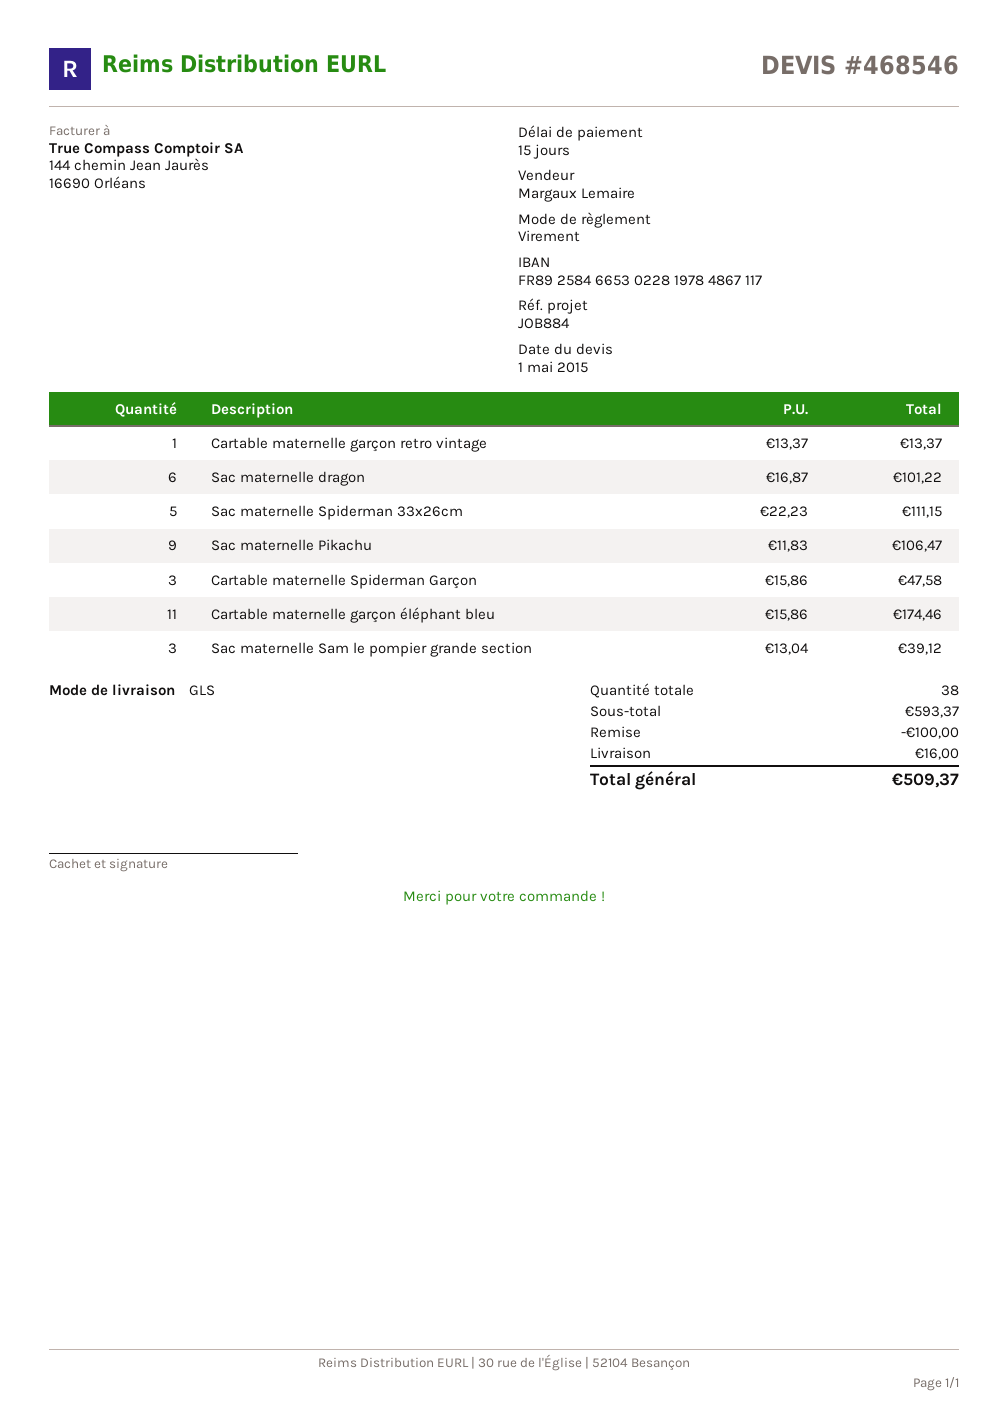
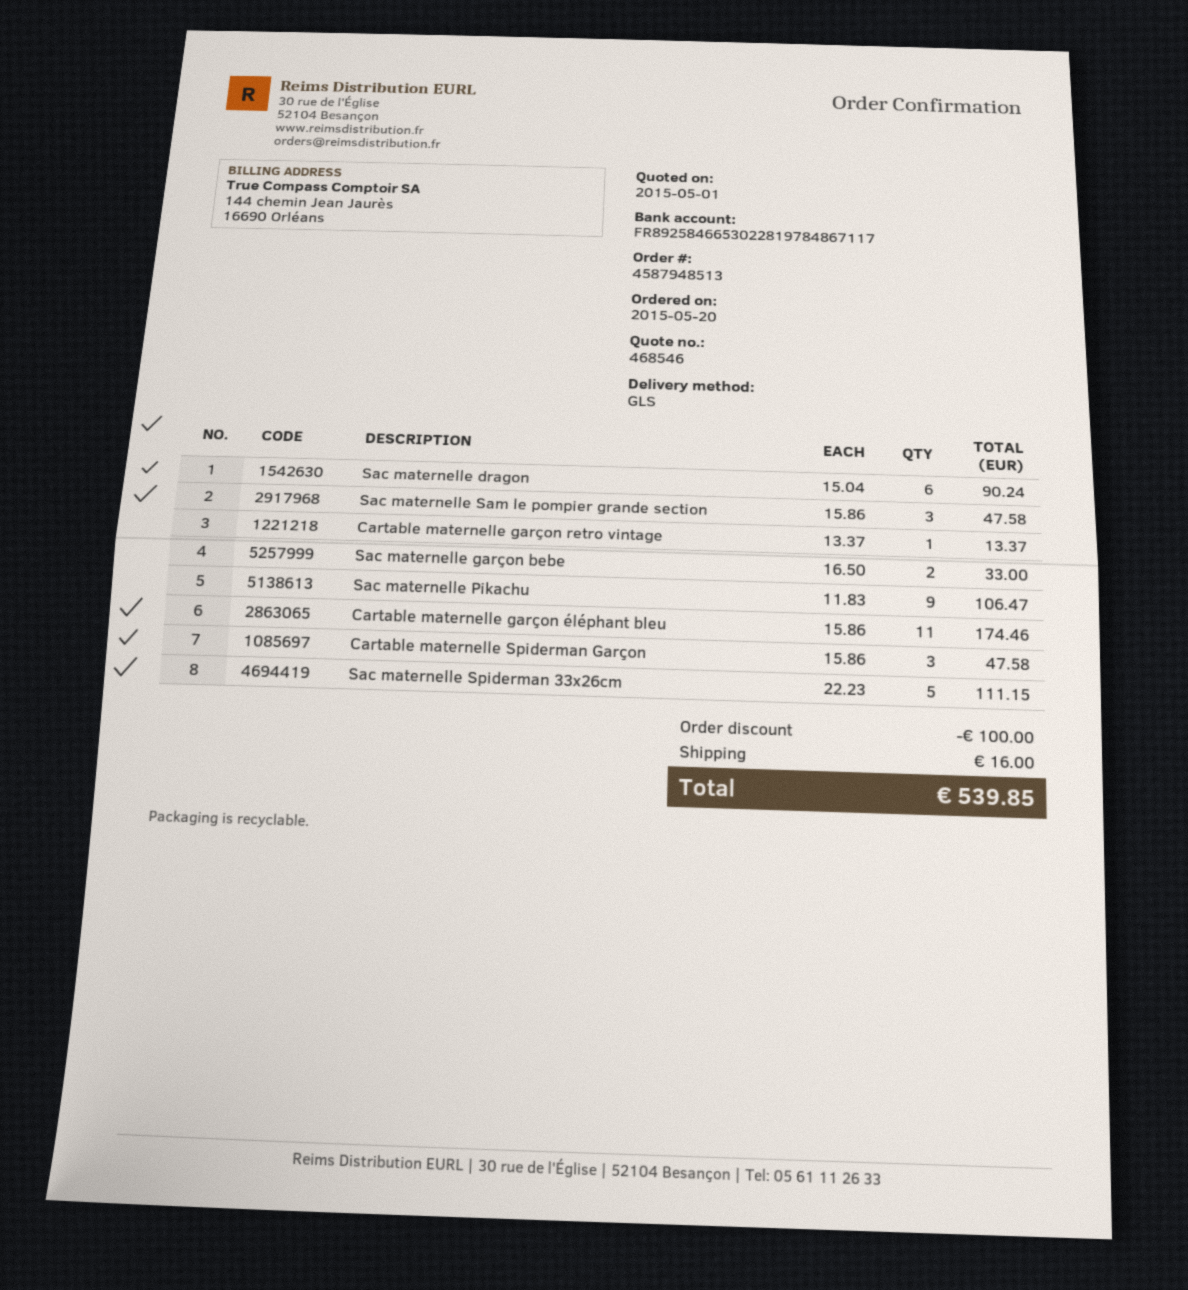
Sac maternelle dragon: 6 x 16.87 = 101.22 -> 6 x 15.04 = 90.24
Sac maternelle Sam le pompier grande section: 3 x 13.04 = 39.12 -> 3 x 15.86 = 47.58
Sac maternelle garçon bebe: none -> 2 x 16.50 = 33.00
total: 509.37 -> 539.85

